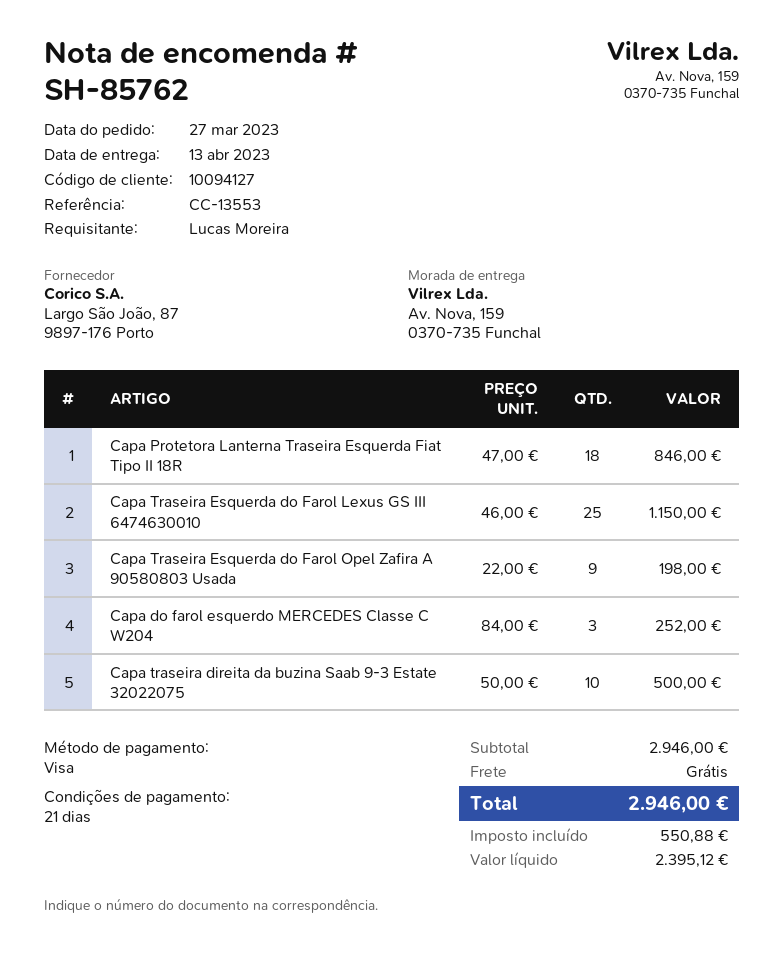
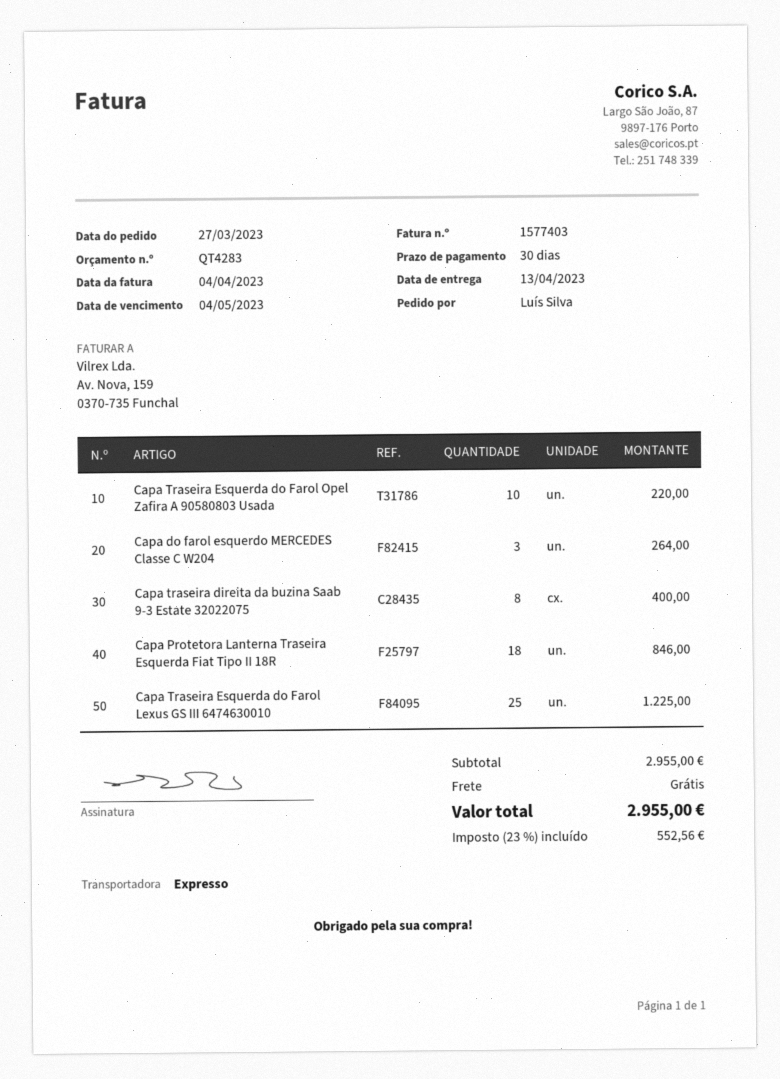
payment terms: 21 days -> 30 days
ordered by: Lucas Moreira -> Luís Silva
Capa Traseira Esquerda do Farol Lexus GS III 6474630010: 25 for 1150.00 -> 25 for 1225.00
Capa Traseira Esquerda do Farol Opel Zafira A 90580803 Usada: 9 for 198.00 -> 10 for 220.00
Capa do farol esquerdo MERCEDES Classe C W204: 3 for 252.00 -> 3 for 264.00
Capa traseira direita da buzina Saab 9-3 Estate 32022075: 10 for 500.00 -> 8 for 400.00
subtotal: 2946.00 -> 2955.00
tax: 550.88 -> 552.56
total: 2946.00 -> 2955.00

